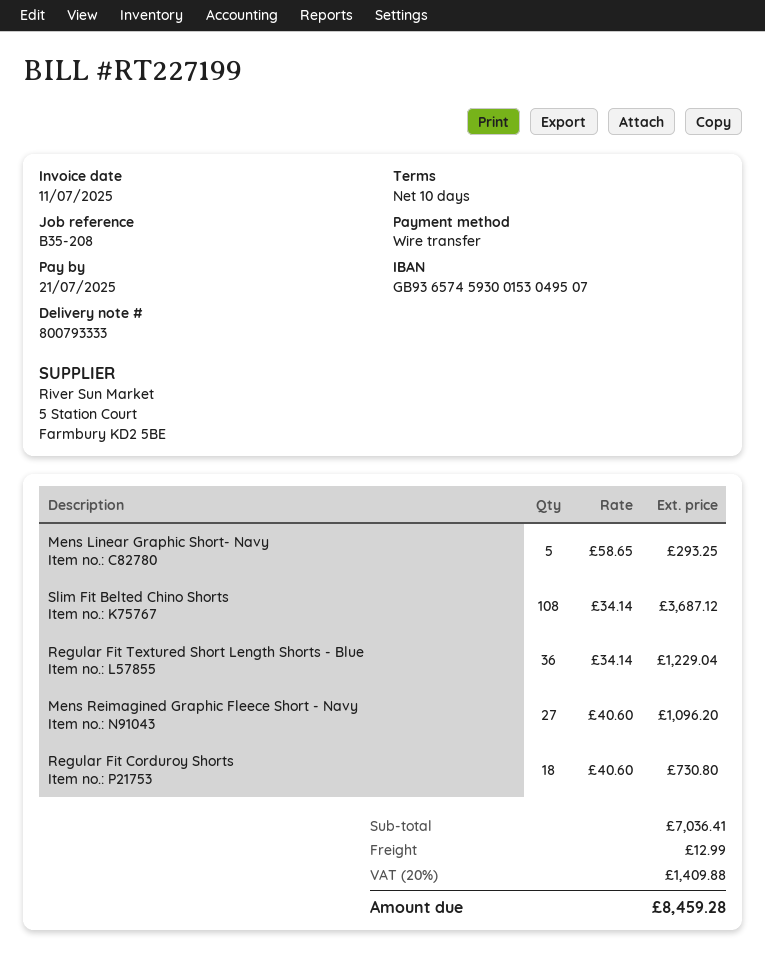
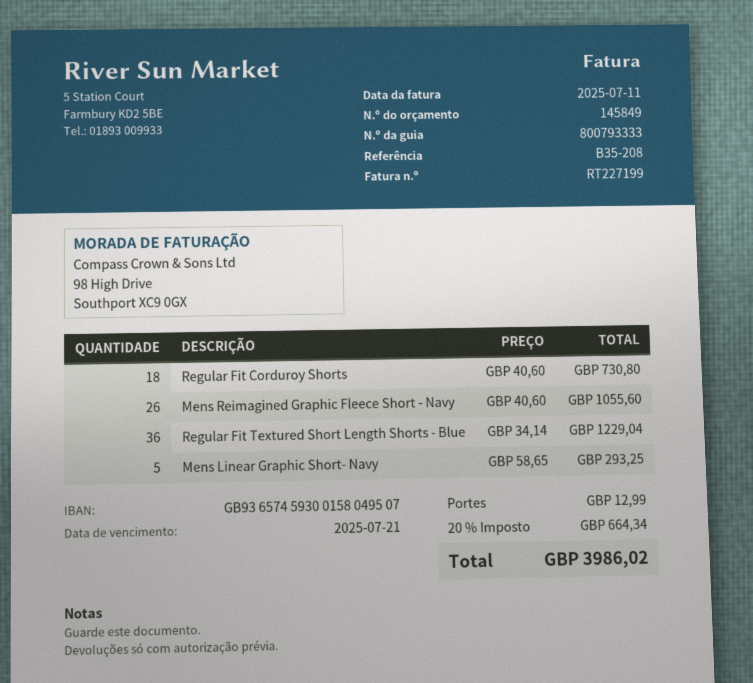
bank account: GB93657459300153049507 -> GB93657459300158049507
Slim Fit Belted Chino Shorts: 108 x 34.14 = 3687.12 -> none
Mens Reimagined Graphic Fleece Short - Navy: 27 x 40.60 = 1096.20 -> 26 x 40.60 = 1055.60
tax: 20% = 1409.88 -> 20% = 664.34
total: 8459.28 -> 3986.02

